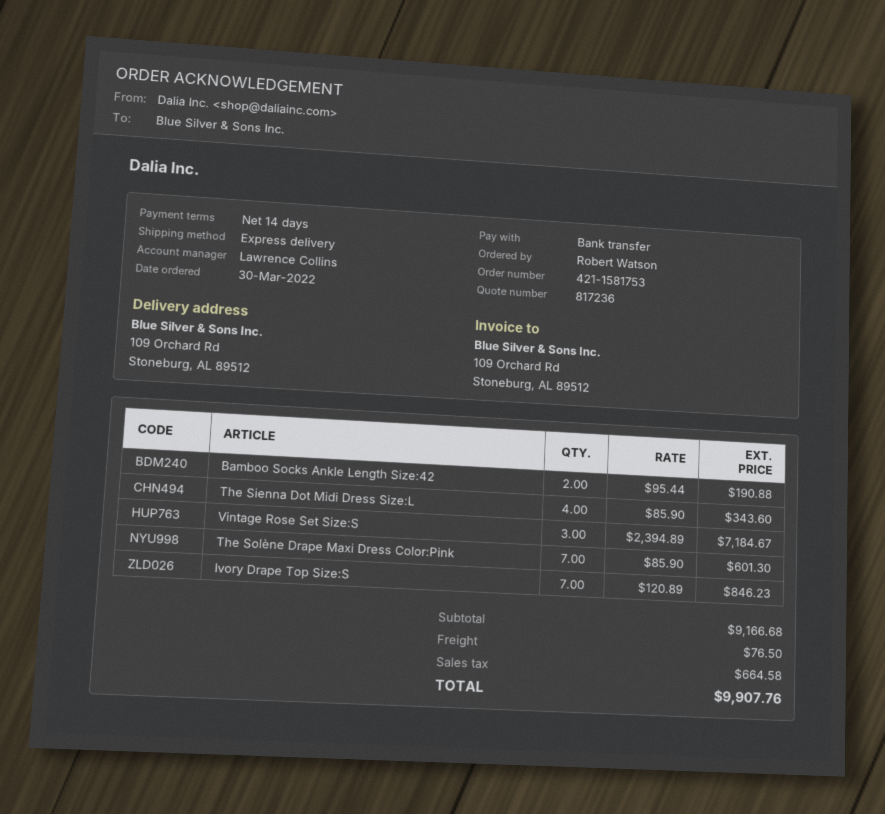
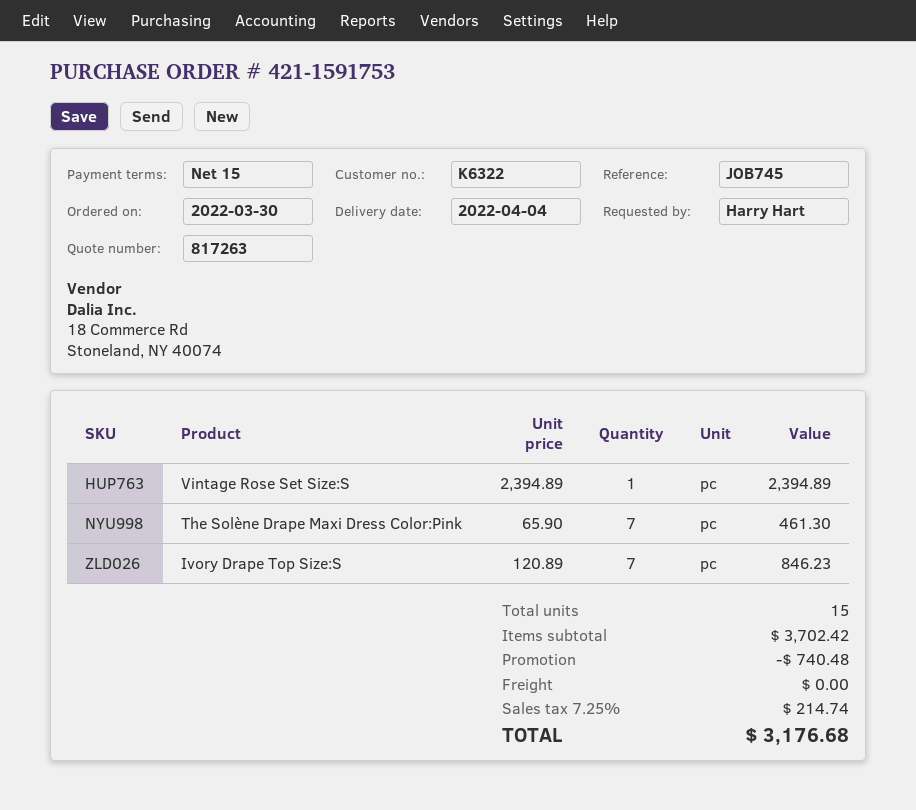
quote number: 817236 -> 817263
order number: 421-1581753 -> 421-1591753
payment terms: 14 days -> 15 days
ordered by: Robert Watson -> Harry Hart
Bamboo Socks Ankle Length Size:42: 2 x 95.44 = 190.88 -> none
The Sienna Dot Midi Dress Size:L: 4 x 85.90 = 343.60 -> none
Vintage Rose Set Size:S: 3 x 2394.89 = 7184.67 -> 1 x 2394.89 = 2394.89
The Solène Drape Maxi Dress Color:Pink: 7 x 85.90 = 601.30 -> 7 x 65.90 = 461.30
subtotal: 9166.68 -> 3702.42
discount: none -> 740.48
shipping: 76.50 -> 0.00
tax: 664.58 -> 214.74
total: 9907.76 -> 3176.68

